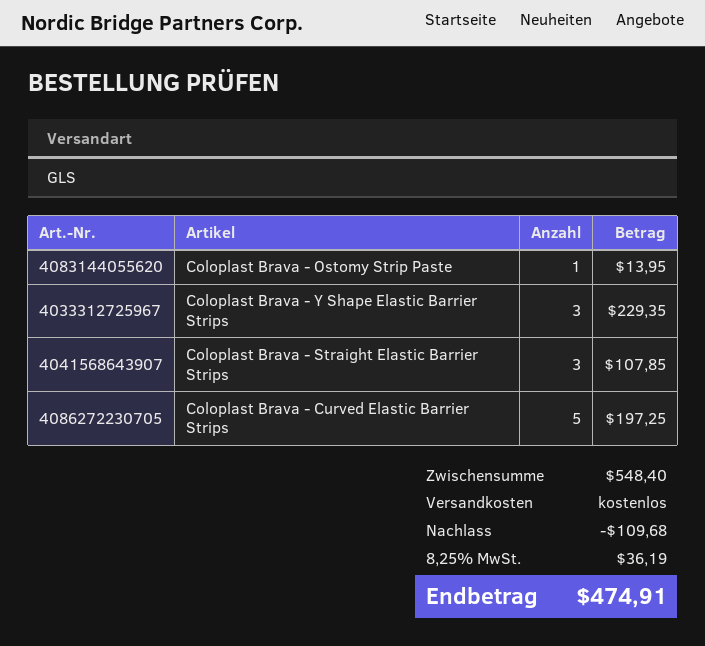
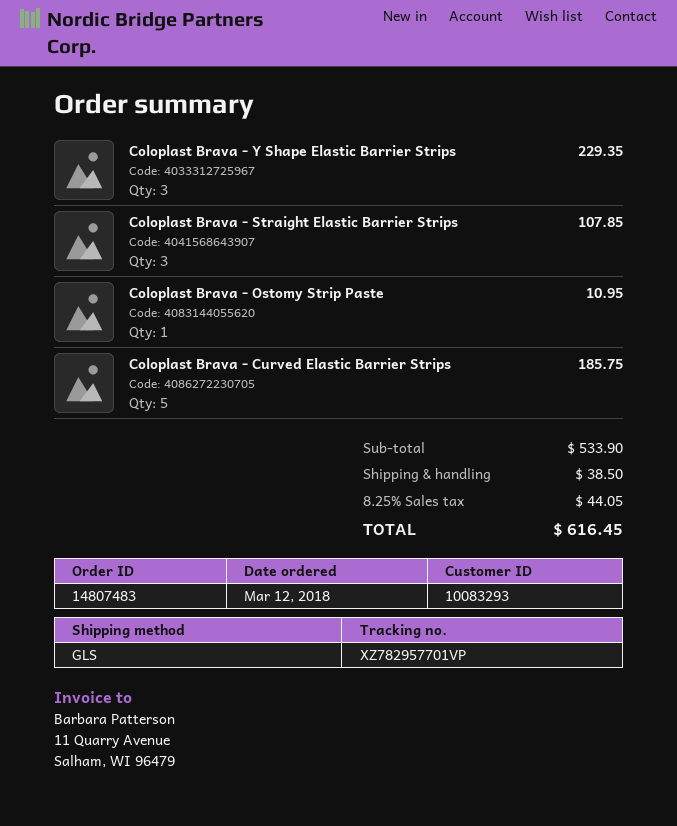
Coloplast Brava - Ostomy Strip Paste: 1 for 13.95 -> 1 for 10.95
Coloplast Brava - Curved Elastic Barrier Strips: 5 for 197.25 -> 5 for 185.75
subtotal: 548.40 -> 533.90
discount: 109.68 -> none
shipping: 0.00 -> 38.50
tax: 8.25% = 36.19 -> 8.25% = 44.05
total: 474.91 -> 616.45

